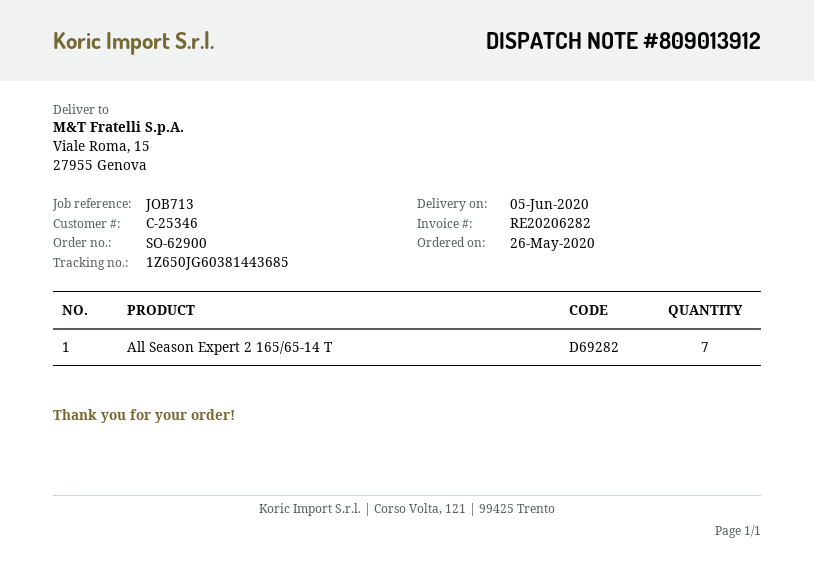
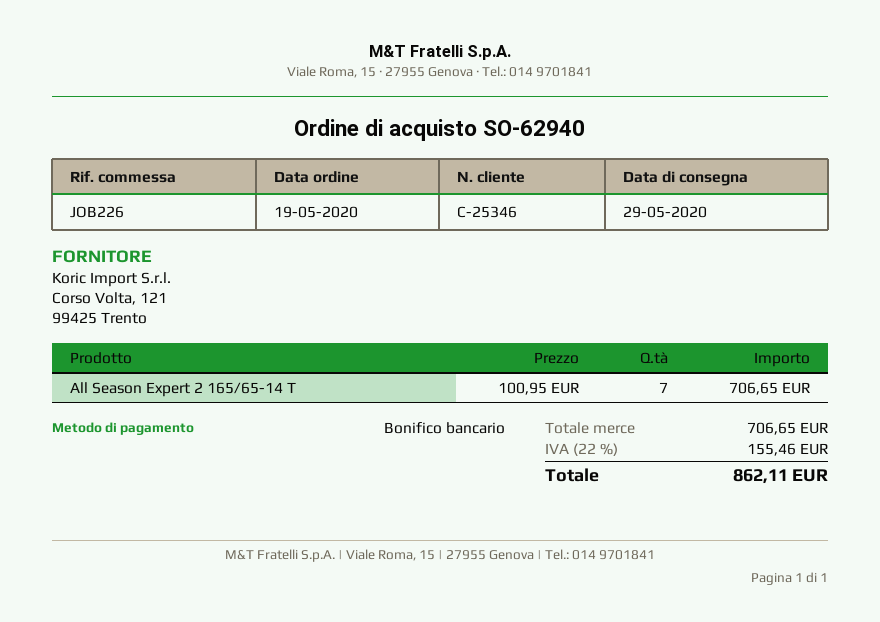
order number: SO-62900 -> SO-62940
order date: 2020-05-26 -> 2020-05-19
delivery date: 2020-06-05 -> 2020-05-29
reference: JOB713 -> JOB226

